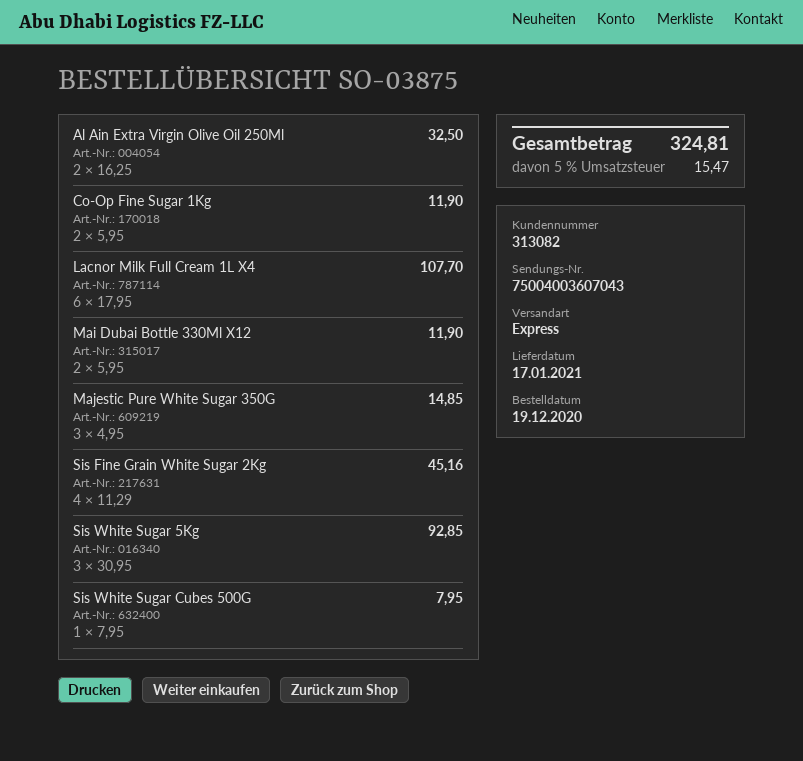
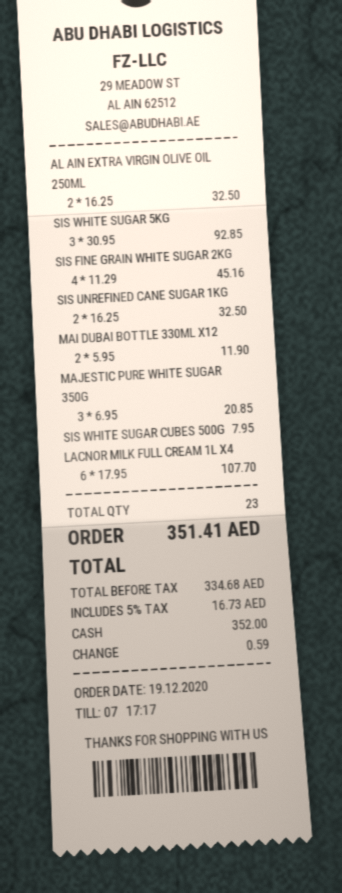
Co-Op Fine Sugar 1Kg: 2 x 5.95 = 11.90 -> none
Majestic Pure White Sugar 350G: 3 x 4.95 = 14.85 -> 3 x 6.95 = 20.85
SIS UNREFINED CANE SUGAR 1KG: none -> 2 x 16.25 = 32.50
tax: 5% = 15.47 -> 5% = 16.73
total: 324.81 -> 351.41

